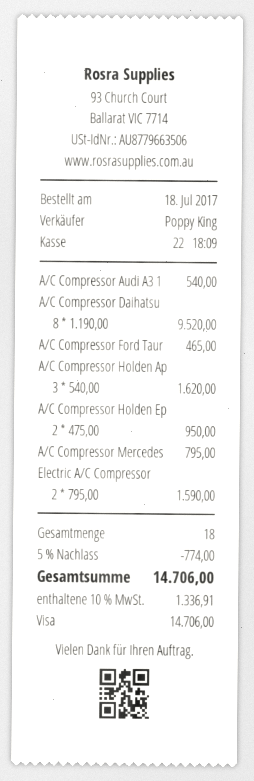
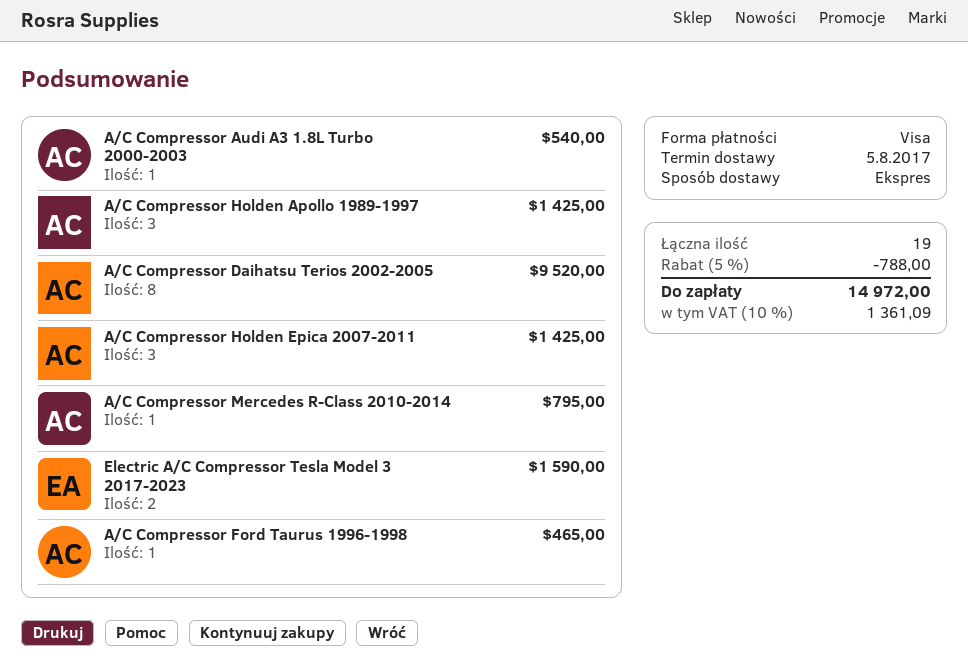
A/C Compressor Holden Ap: 3 for 1620.00 -> 3 for 1425.00
A/C Compressor Holden Ep: 2 for 950.00 -> 3 for 1425.00
total quantity: 18 -> 19
discount: 5% = 774.00 -> 5% = 788.00
tax: 10% = 1336.91 -> 10% = 1361.09
total: 14706.00 -> 14972.00

